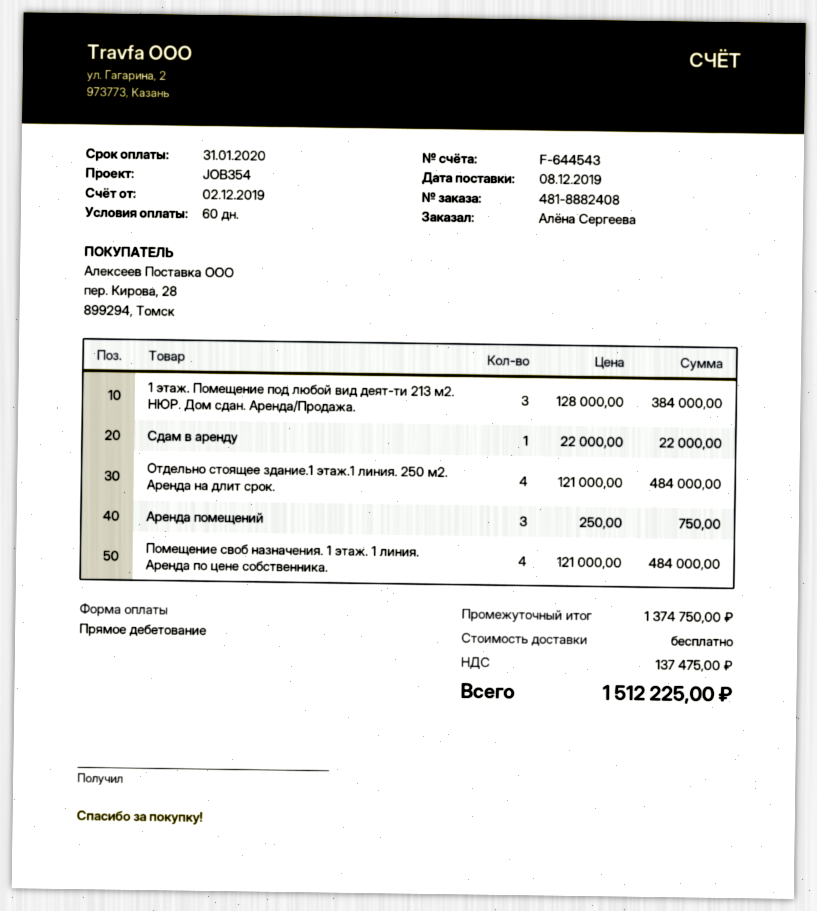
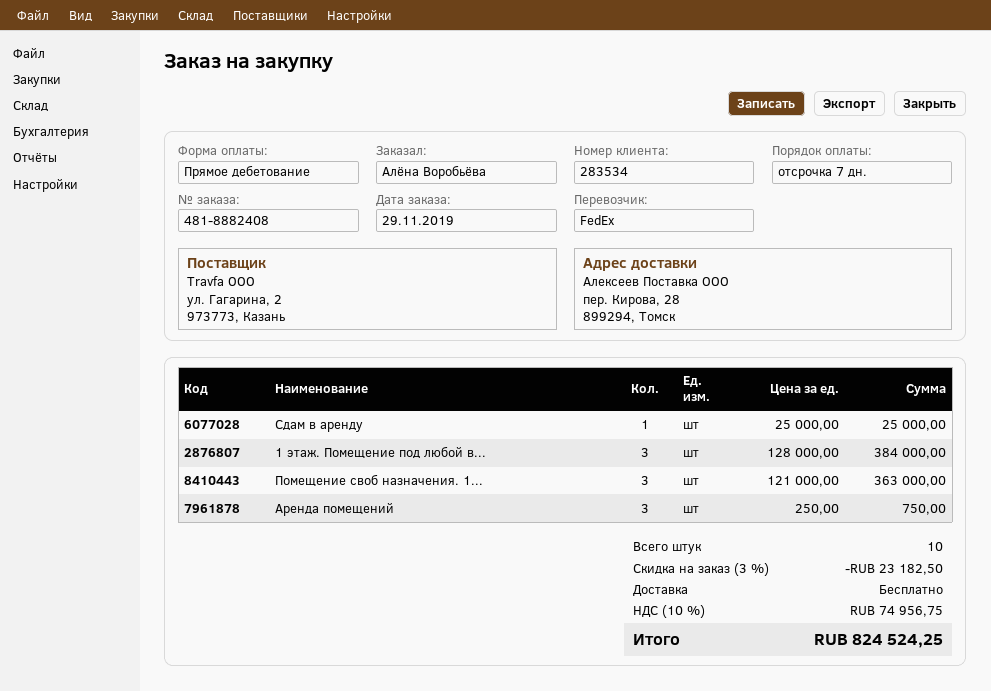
payment terms: 60 days -> 7 days
ordered by: Алёна Сергеева -> Алёна Воробьёва
Сдам в аренду: 1 x 22000.00 = 22000.00 -> 1 x 25000.00 = 25000.00
Отдельно стоящее здание.1 этаж.1 линия. 250 м2. Аренда на длит срок.: 4 x 121000.00 = 484000.00 -> none
Помещение своб назначения. 1 этаж. 1 линия. Аренда по цене собственника.: 4 x 121000.00 = 484000.00 -> 3 x 121000.00 = 363000.00
discount: none -> 3% = 23182.50
tax: 137475.00 -> 74956.75
total: 1512225.00 -> 824524.25

